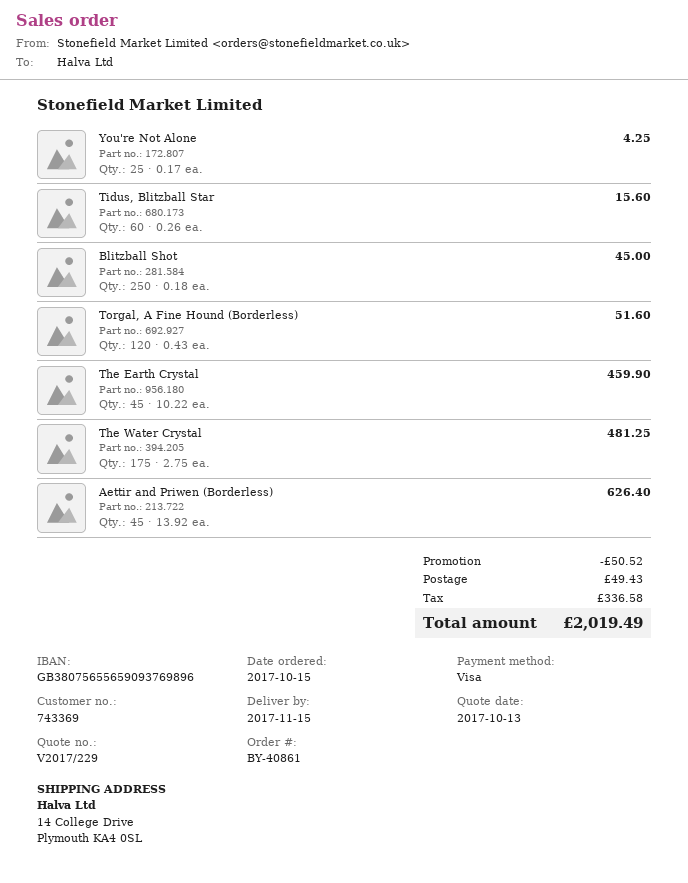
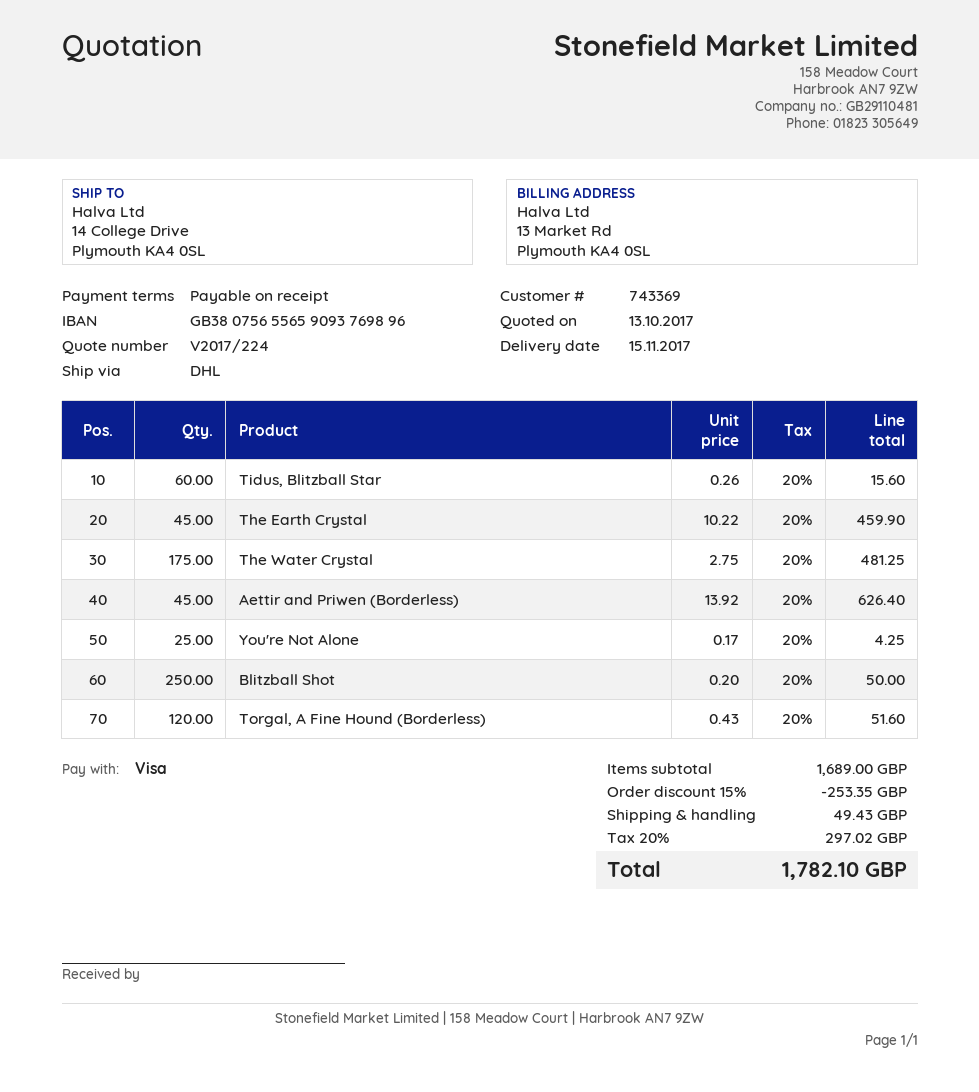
quote number: V2017/229 -> V2017/224
Blitzball Shot: 250 x 0.18 = 45.00 -> 250 x 0.20 = 50.00
discount: 50.52 -> 253.35
tax: 336.58 -> 297.02
total: 2019.49 -> 1782.10

